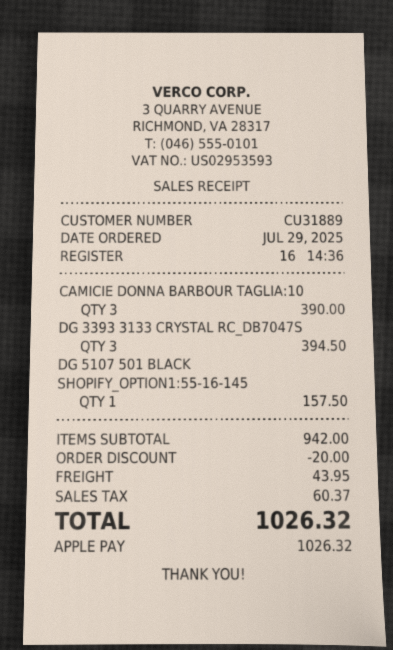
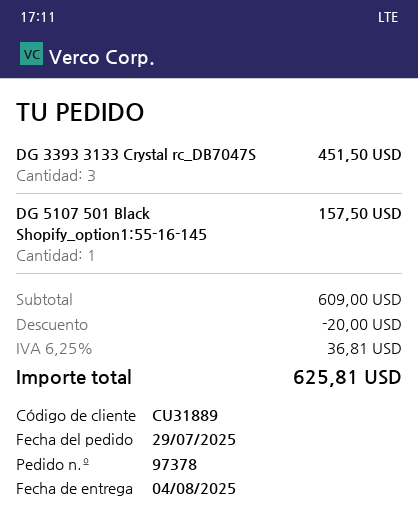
CAMICIE DONNA BARBOUR TAGLIA:10: 3 for 390.00 -> none
DG 3393 3133 CRYSTAL RC_DB7047S: 3 for 394.50 -> 3 for 451.50
subtotal: 942.00 -> 609.00
shipping: 43.95 -> none
tax: 60.37 -> 36.81
total: 1026.32 -> 625.81

